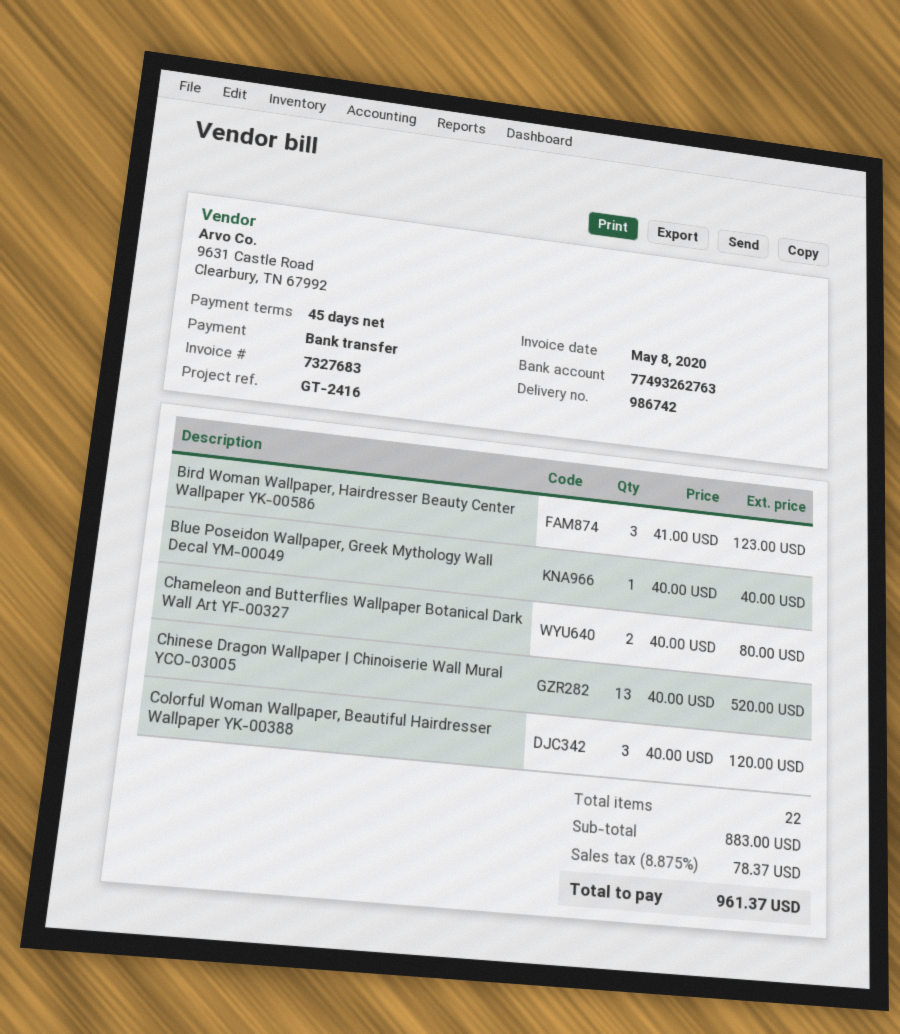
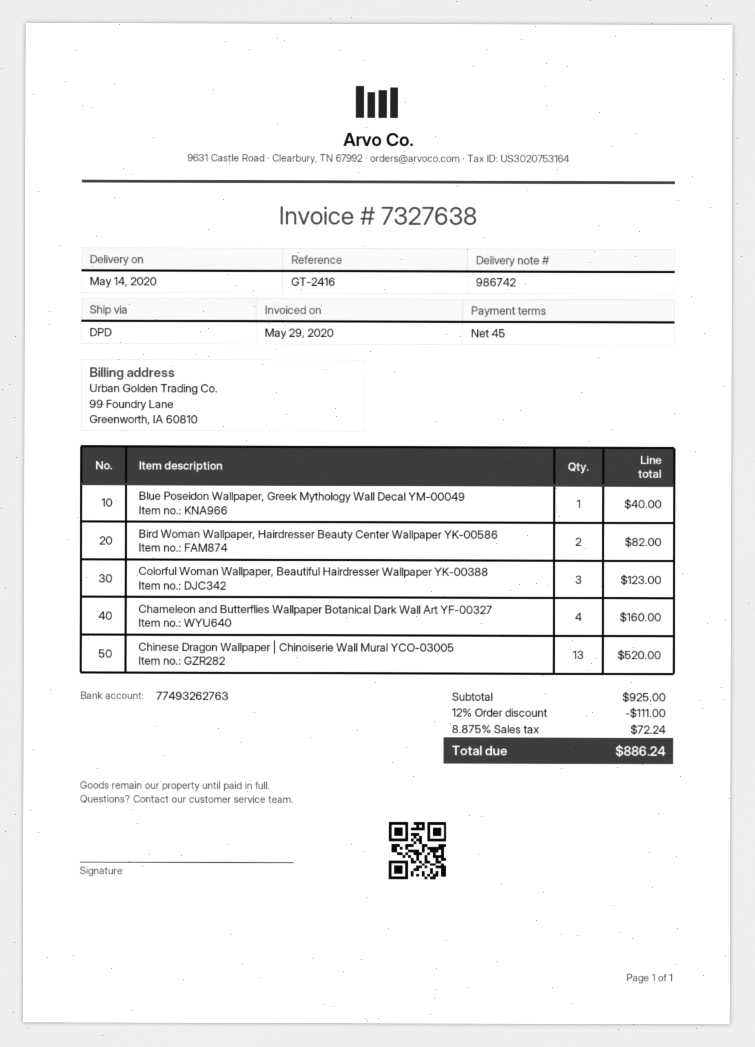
invoice number: 7327683 -> 7327638
invoice date: 2020-05-08 -> 2020-05-29
Bird Woman Wallpaper, Hairdresser Beauty Center Wallpaper YK-00586: 3 for 123.00 -> 2 for 82.00
Chameleon and Butterflies Wallpaper Botanical Dark Wall Art YF-00327: 2 for 80.00 -> 4 for 160.00
Colorful Woman Wallpaper, Beautiful Hairdresser Wallpaper YK-00388: 3 for 120.00 -> 3 for 123.00
subtotal: 883.00 -> 925.00
discount: none -> 12% = 111.00
tax: 8.875% = 78.37 -> 8.875% = 72.24
total: 961.37 -> 886.24

